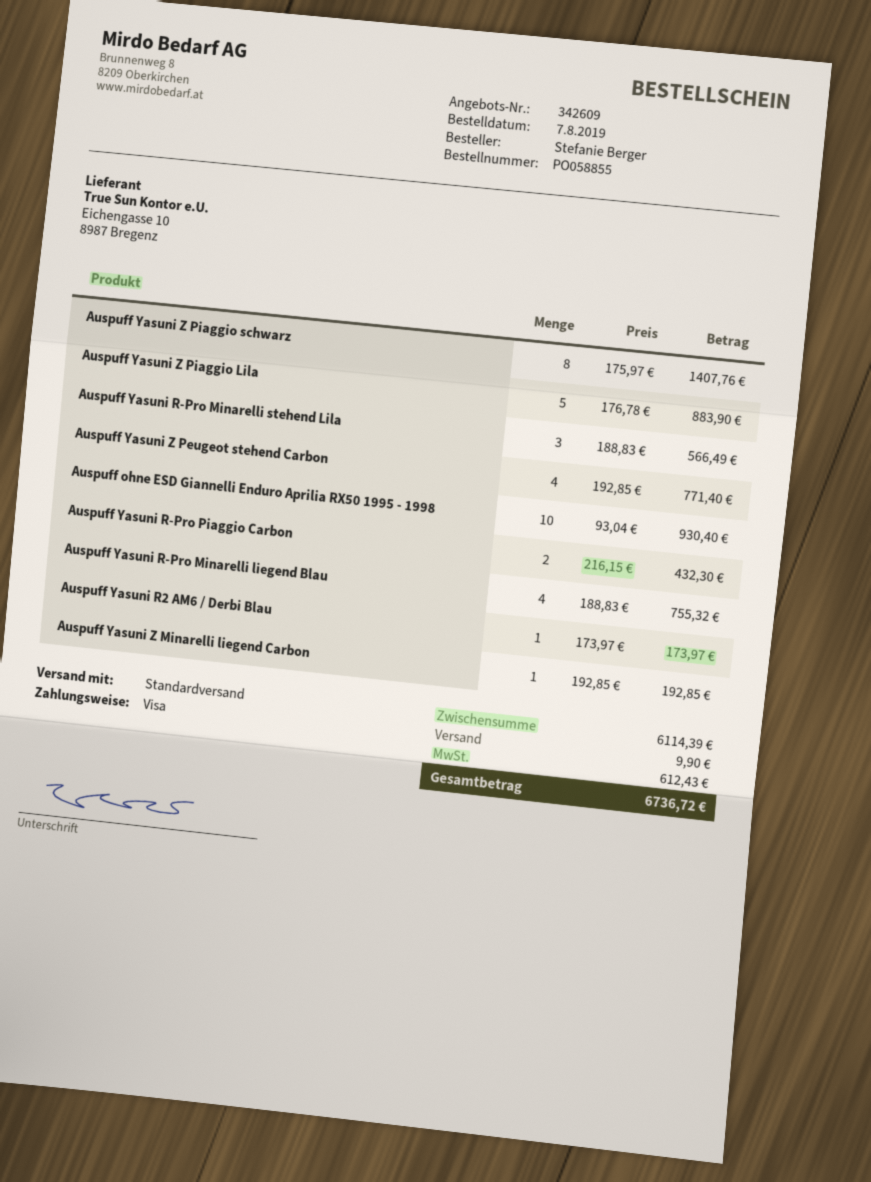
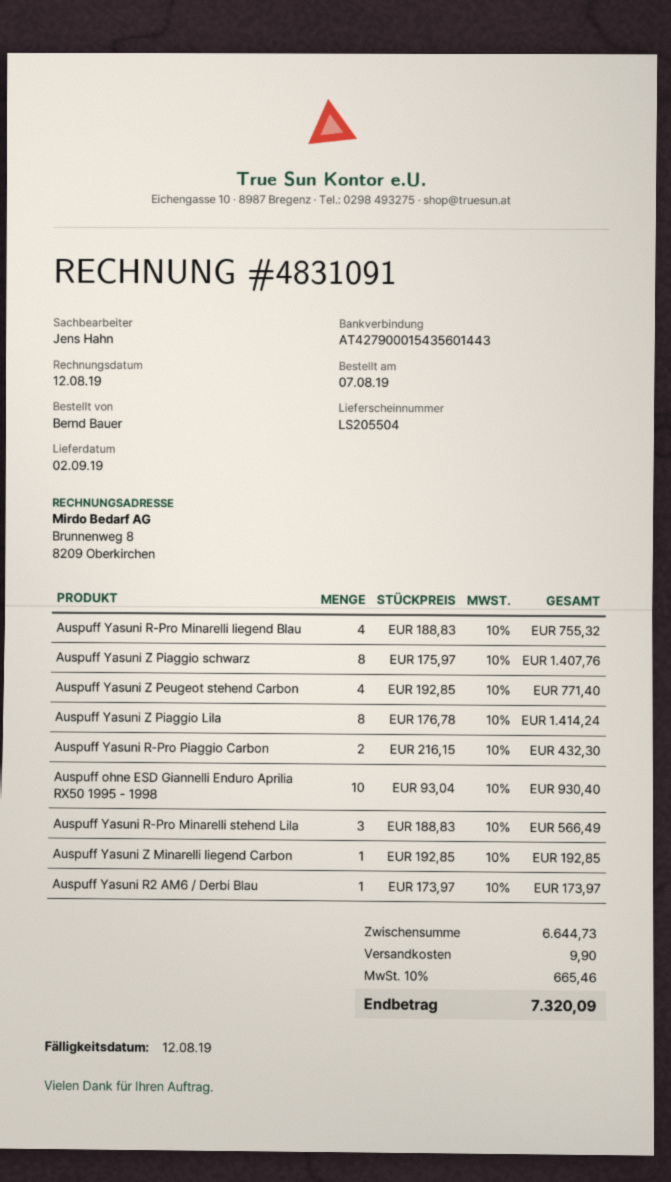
ordered by: Stefanie Berger -> Bernd Bauer
Auspuff Yasuni Z Piaggio Lila: 5 x 176.78 = 883.90 -> 8 x 176.78 = 1414.24
subtotal: 6114.39 -> 6644.73
tax: 612.43 -> 665.46
total: 6736.72 -> 7320.09

